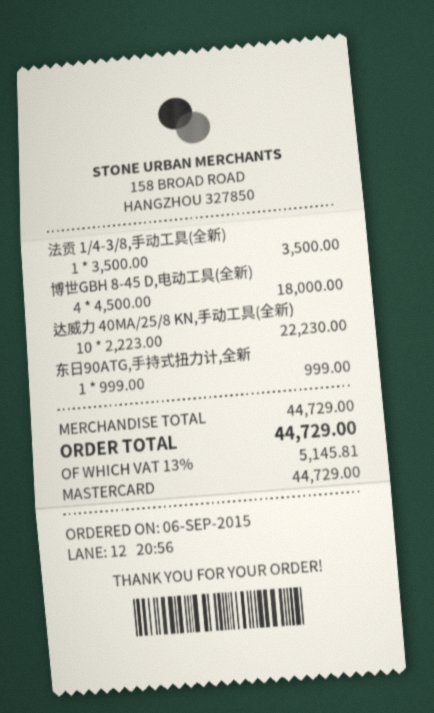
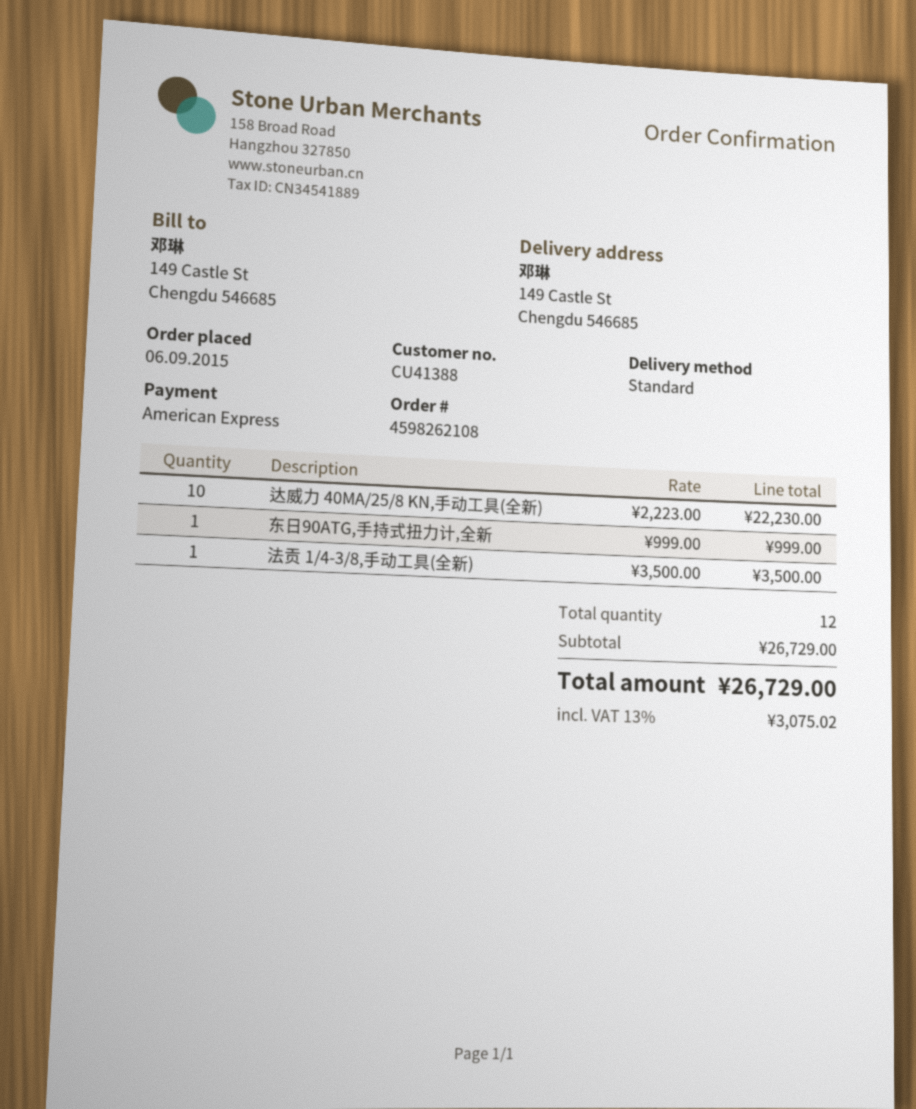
payment method: Mastercard -> American Express
博世GBH 8-45 D,电动工具(全新): 4 x 4500.00 = 18000.00 -> none
subtotal: 44729.00 -> 26729.00
tax: 13% = 5145.81 -> 13% = 3075.02
total: 44729.00 -> 26729.00

